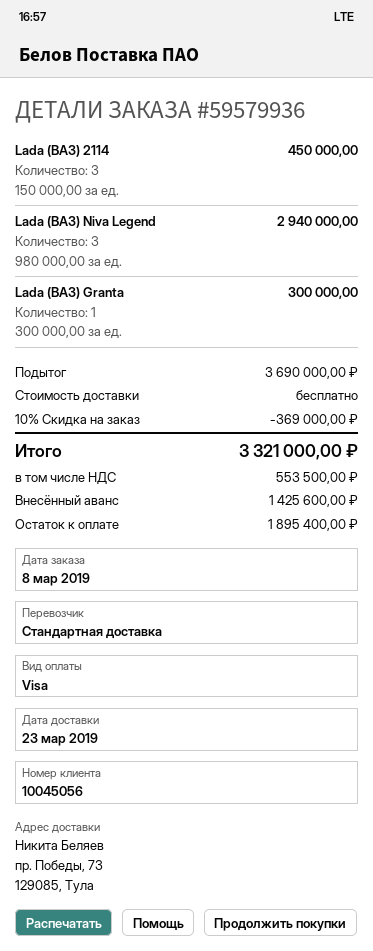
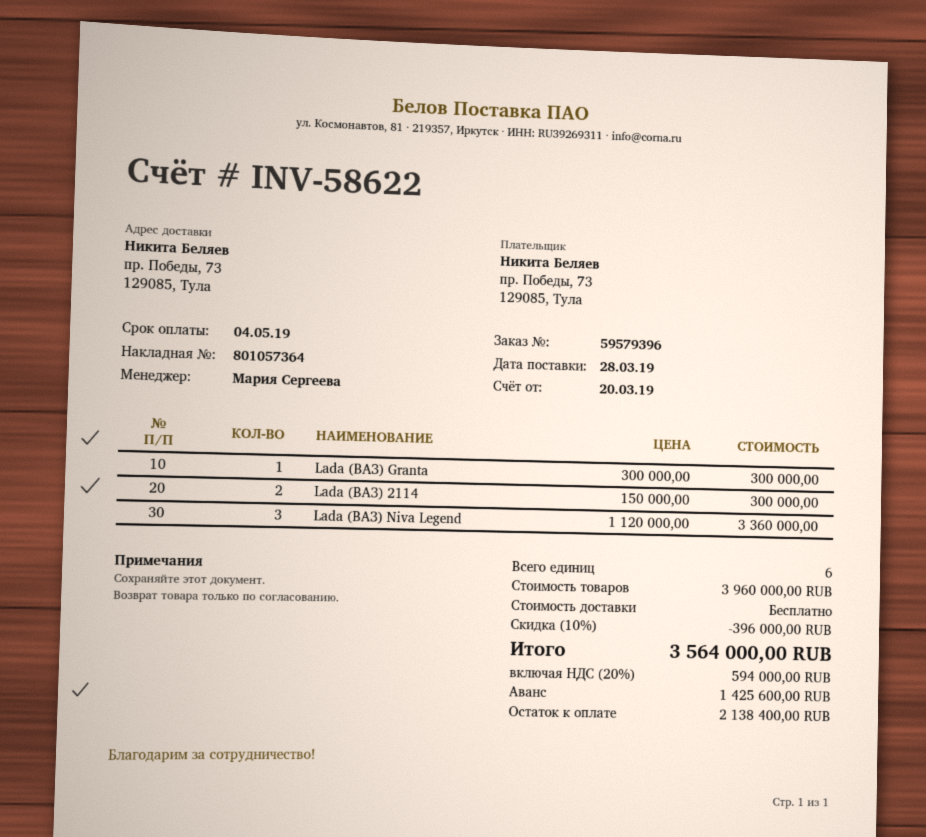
order number: 59579936 -> 59579396
delivery date: 2019-03-23 -> 2019-03-28
Lada (ВАЗ) 2114: 3 x 150000.00 = 450000.00 -> 2 x 150000.00 = 300000.00
Lada (ВАЗ) Niva Legend: 3 x 980000.00 = 2940000.00 -> 3 x 1120000.00 = 3360000.00
subtotal: 3690000.00 -> 3960000.00
discount: 10% = 369000.00 -> 10% = 396000.00
tax: 553500.00 -> 594000.00
total: 3321000.00 -> 3564000.00
balance: 1895400.00 -> 2138400.00

